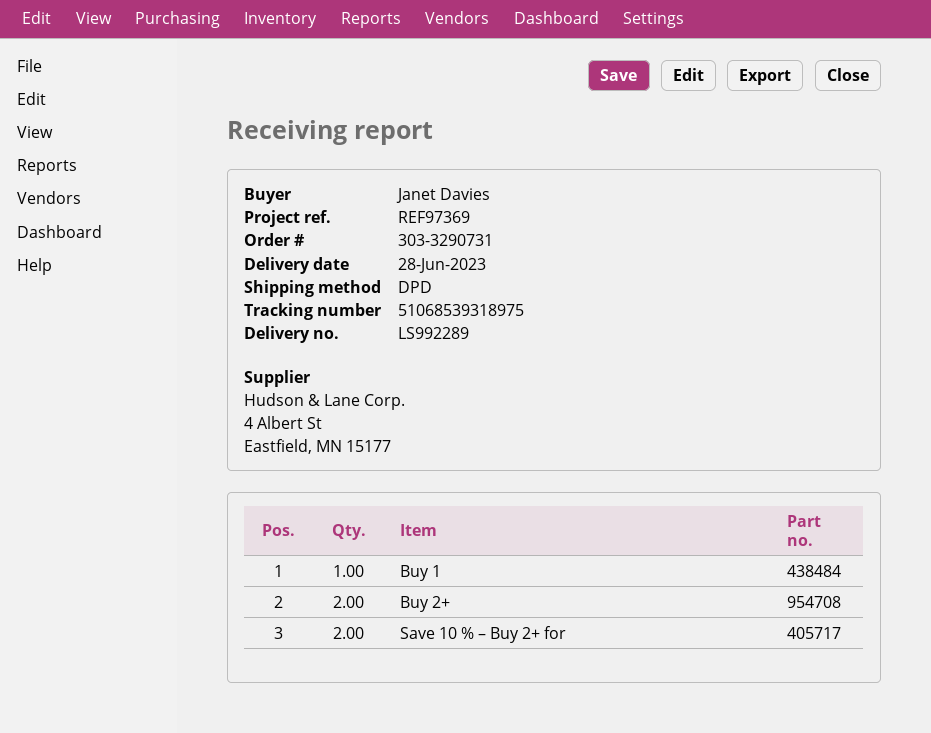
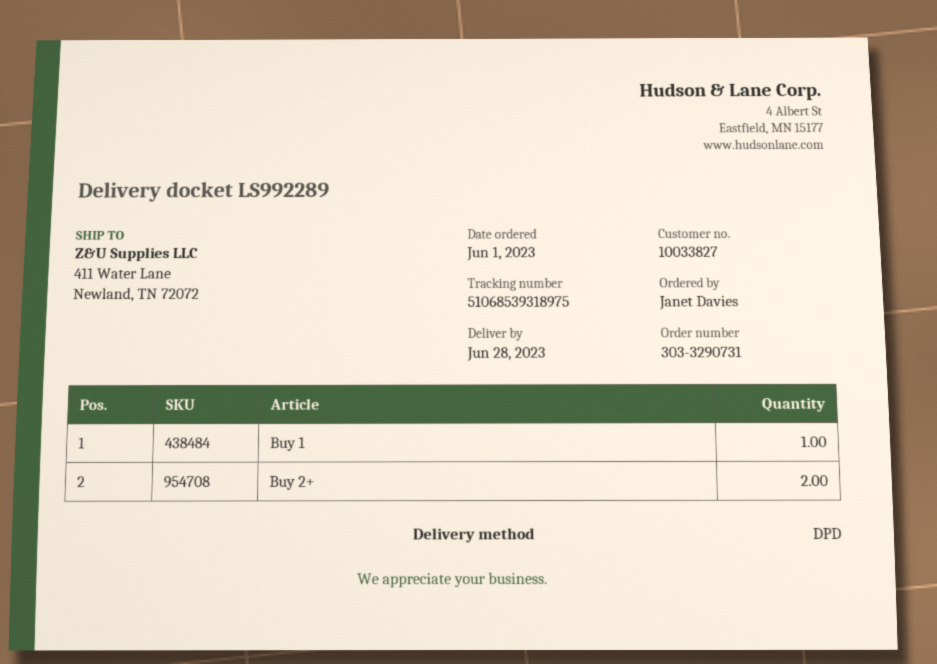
Save 10 % – Buy 2+ for: 2 -> none

